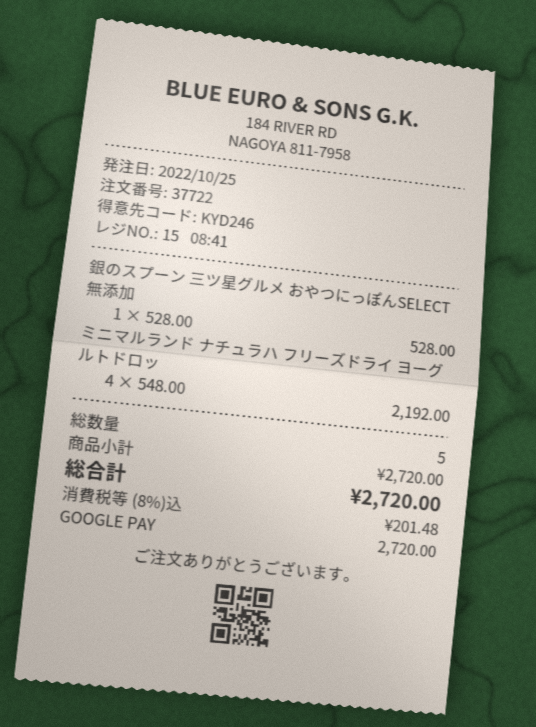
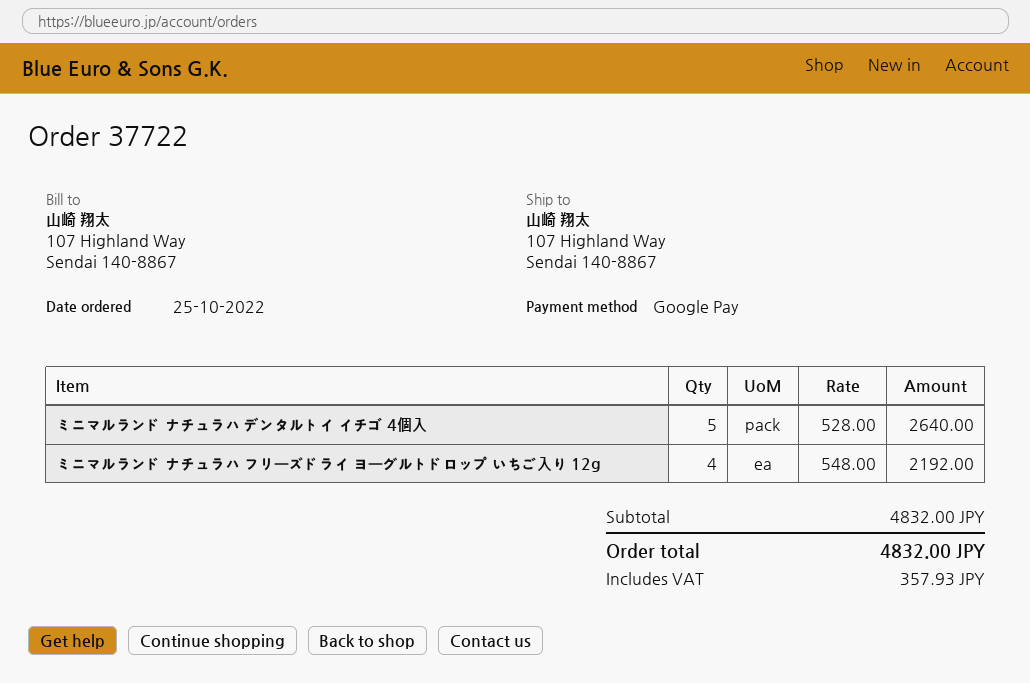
銀のスプーン 三ツ星グルメ おやつにっぽんSELECT無添加: 1 x 528.00 = 528.00 -> none
ミニマルランド ナチュラハ デンタルトイ イチゴ 4個入: none -> 5 x 528.00 = 2640.00
subtotal: 2720.00 -> 4832.00
tax: 201.48 -> 357.93
total: 2720.00 -> 4832.00

